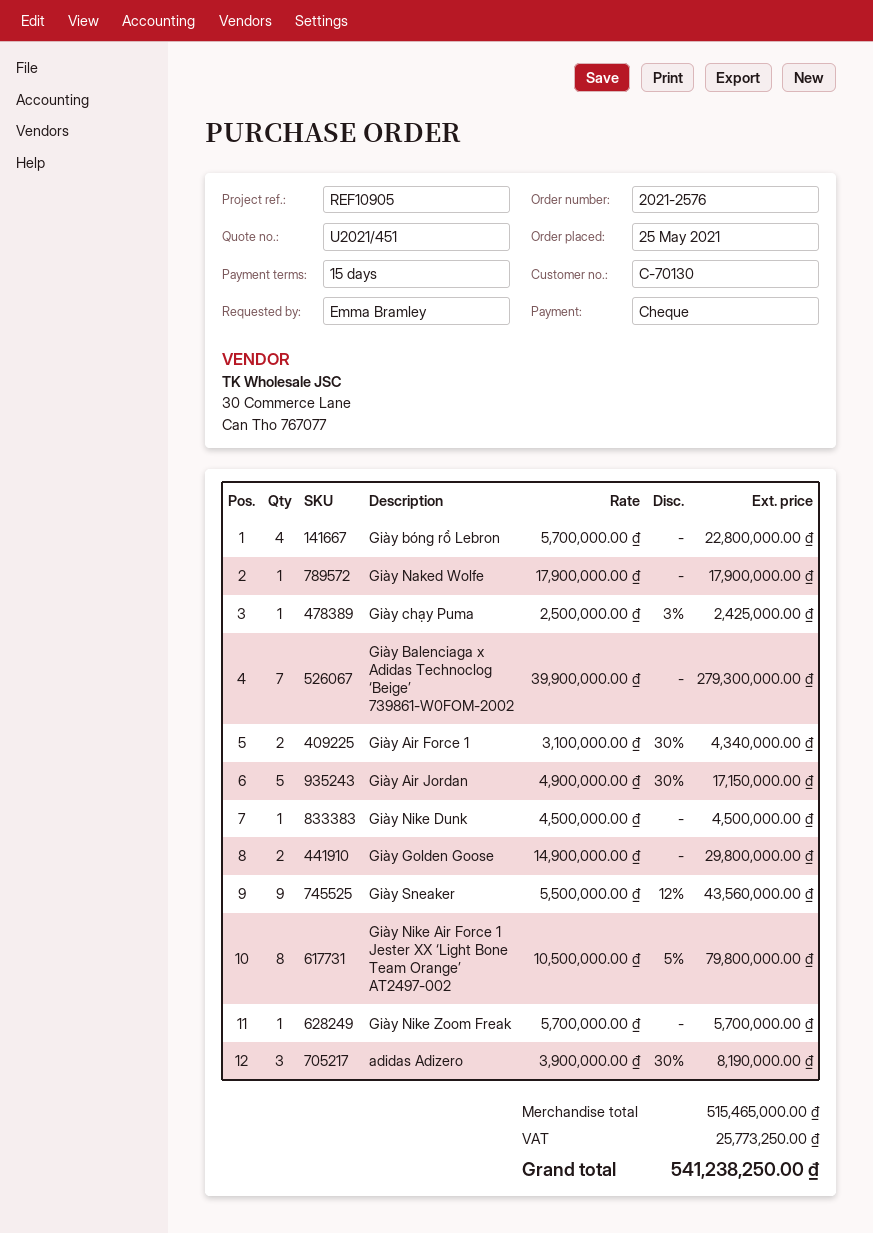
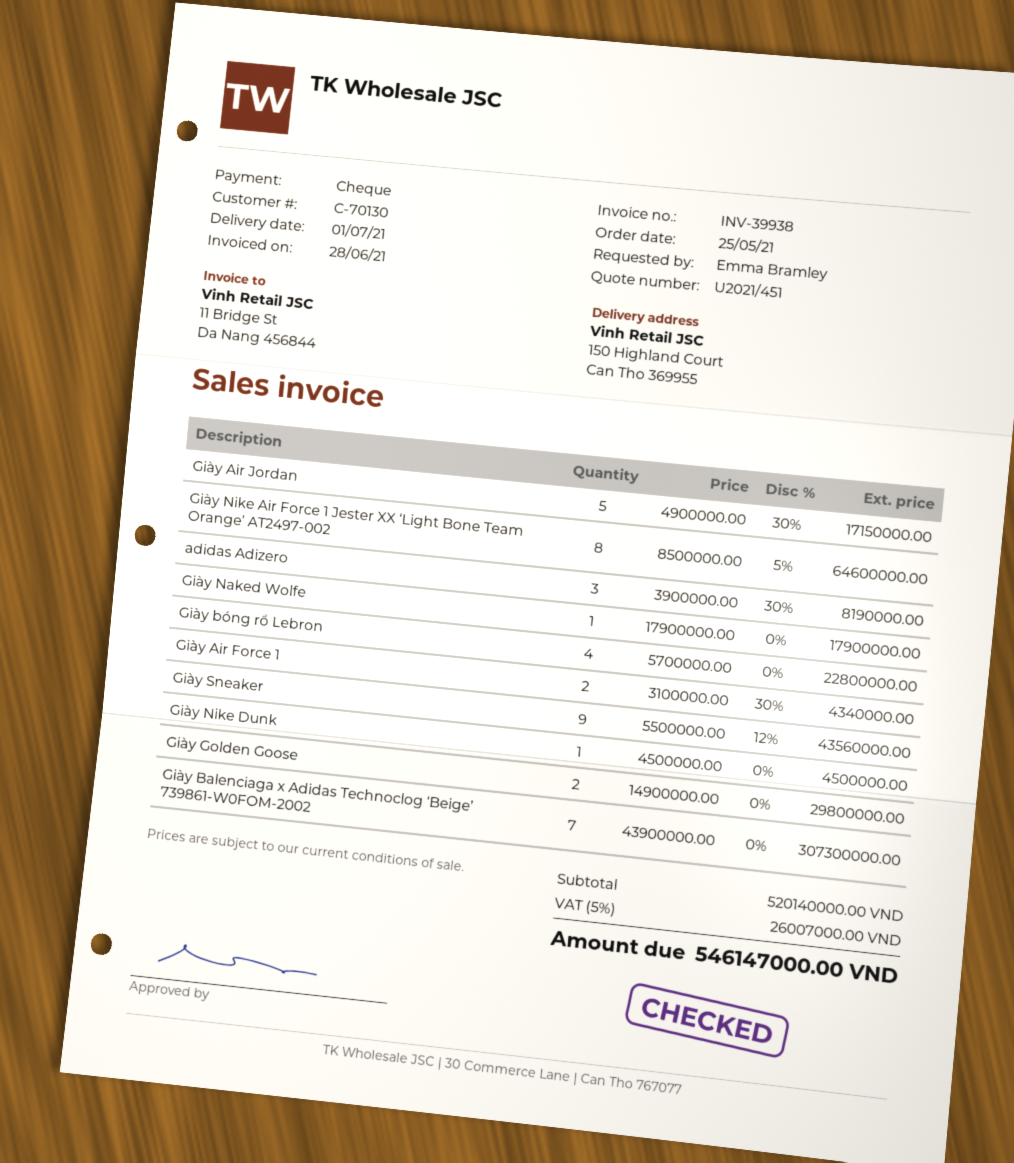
Giày chạy Puma: 1 x 2500000.00 - 3% = 2425000.00 -> none
Giày Balenciaga x Adidas Technoclog ‘Beige’ 739861-W0FOM-2002: 7 x 39900000.00 = 279300000.00 -> 7 x 43900000.00 = 307300000.00
Giày Nike Air Force 1 Jester XX ‘Light Bone Team Orange’ AT2497-002: 8 x 10500000.00 - 5% = 79800000.00 -> 8 x 8500000.00 - 5% = 64600000.00
Giày Nike Zoom Freak: 1 x 5700000.00 = 5700000.00 -> none
subtotal: 515465000.00 -> 520140000.00
tax: 25773250.00 -> 26007000.00
total: 541238250.00 -> 546147000.00

